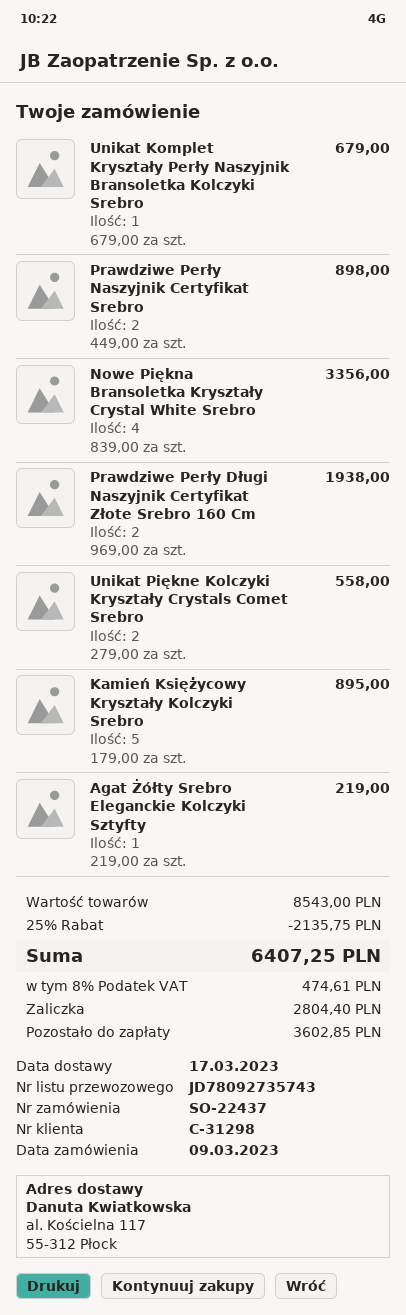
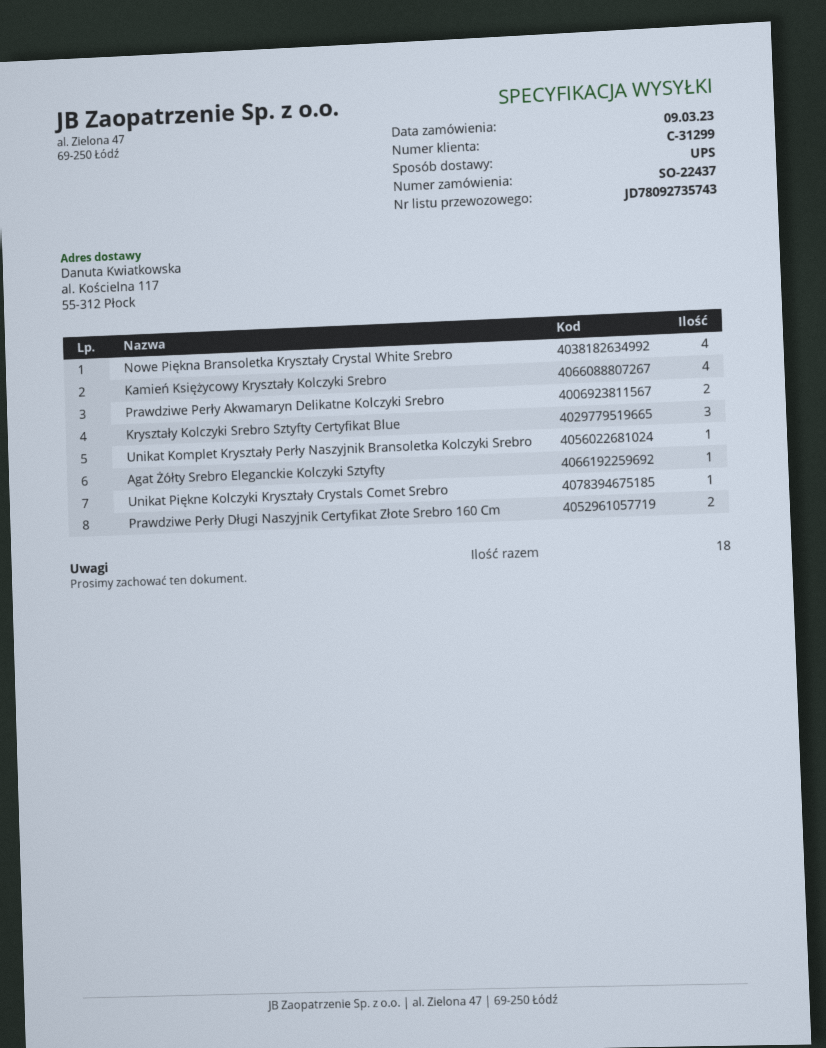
customer number: C-31298 -> C-31299
Prawdziwe Perły Naszyjnik Certyfikat Srebro: 2 -> none
Unikat Piękne Kolczyki Kryształy Crystals Comet Srebro: 2 -> 1
Kamień Księżycowy Kryształy Kolczyki Srebro: 5 -> 4
Prawdziwe Perły Akwamaryn Delikatne Kolczyki Srebro: none -> 2
Kryształy Kolczyki Srebro Sztyfty Certyfikat Blue: none -> 3

